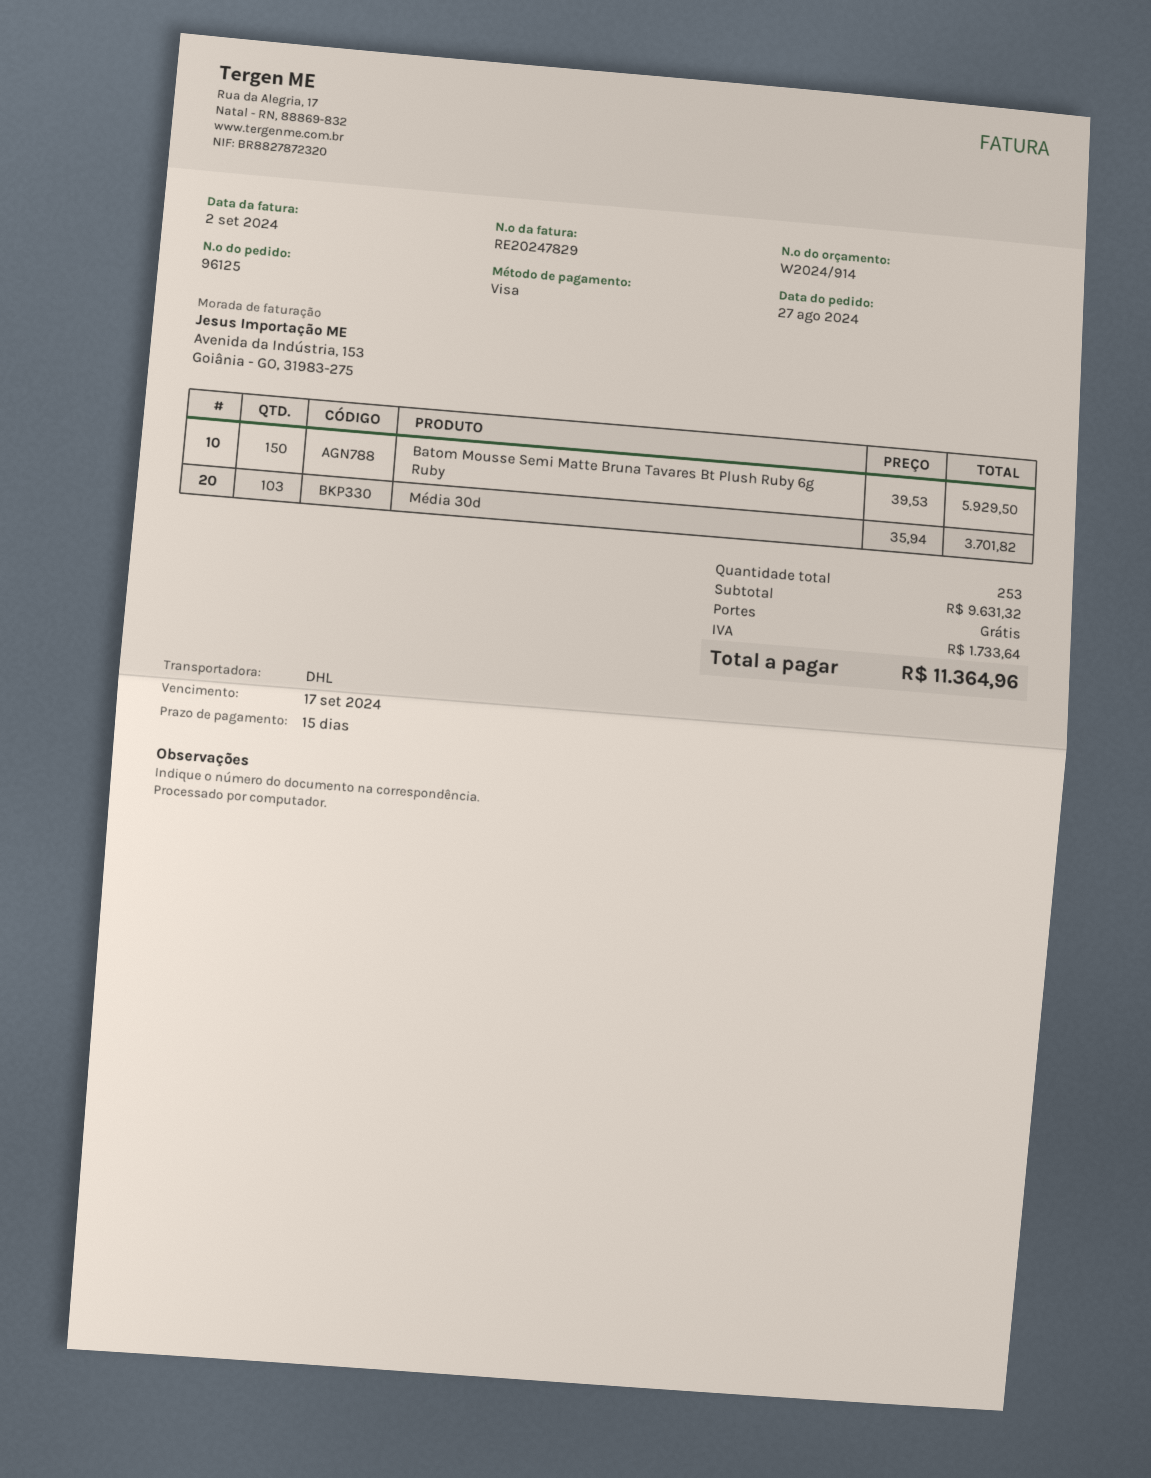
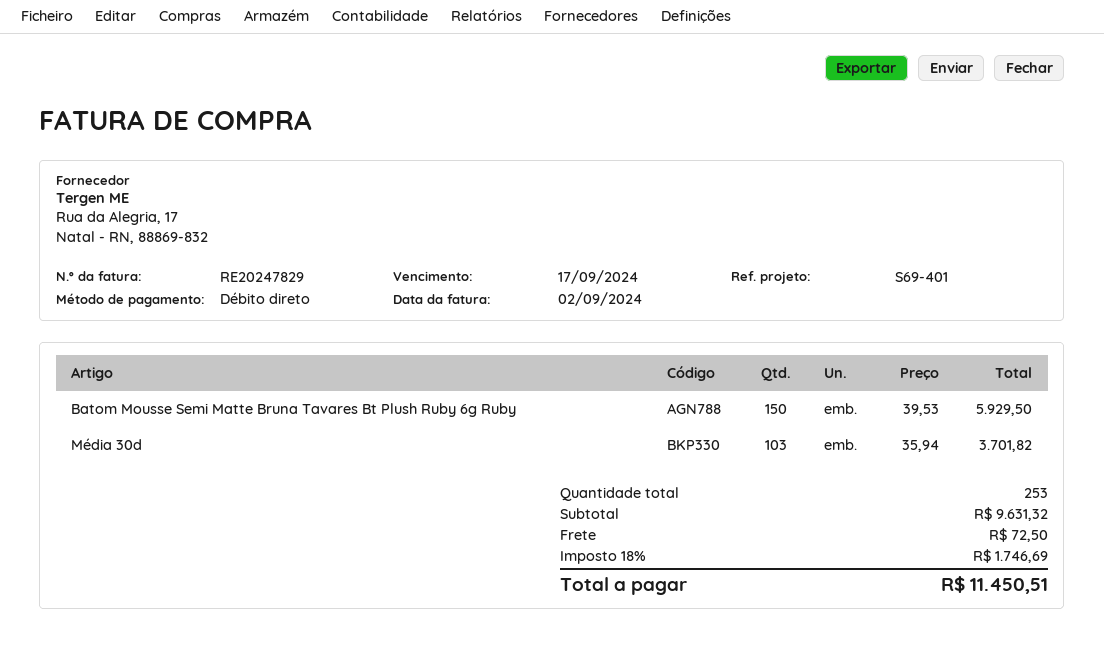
payment method: Visa -> direct debit
shipping: 0.00 -> 72.50
tax: 1733.64 -> 1746.69
total: 11364.96 -> 11450.51

